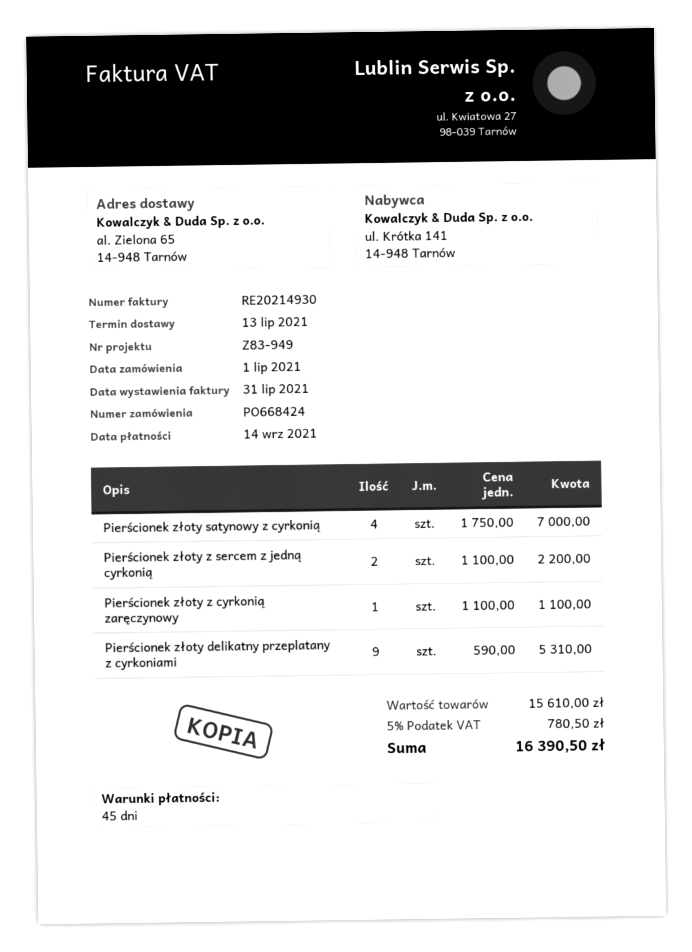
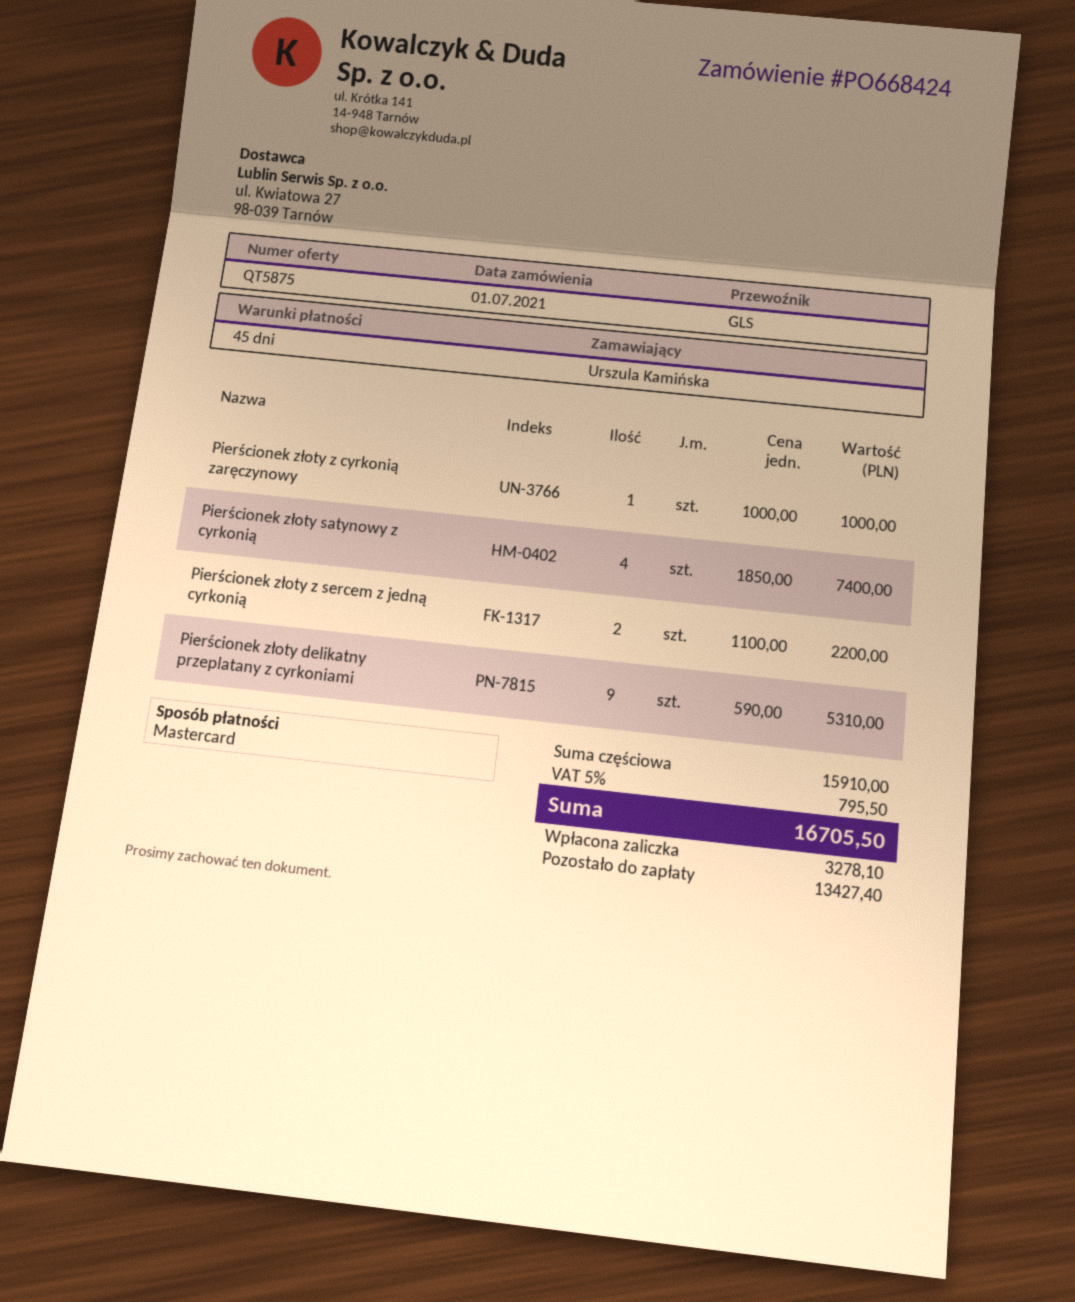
Pierścionek złoty satynowy z cyrkonią: 4 x 1750.00 = 7000.00 -> 4 x 1850.00 = 7400.00
Pierścionek złoty z cyrkonią zaręczynowy: 1 x 1100.00 = 1100.00 -> 1 x 1000.00 = 1000.00
subtotal: 15610.00 -> 15910.00
tax: 5% = 780.50 -> 5% = 795.50
total: 16390.50 -> 16705.50

